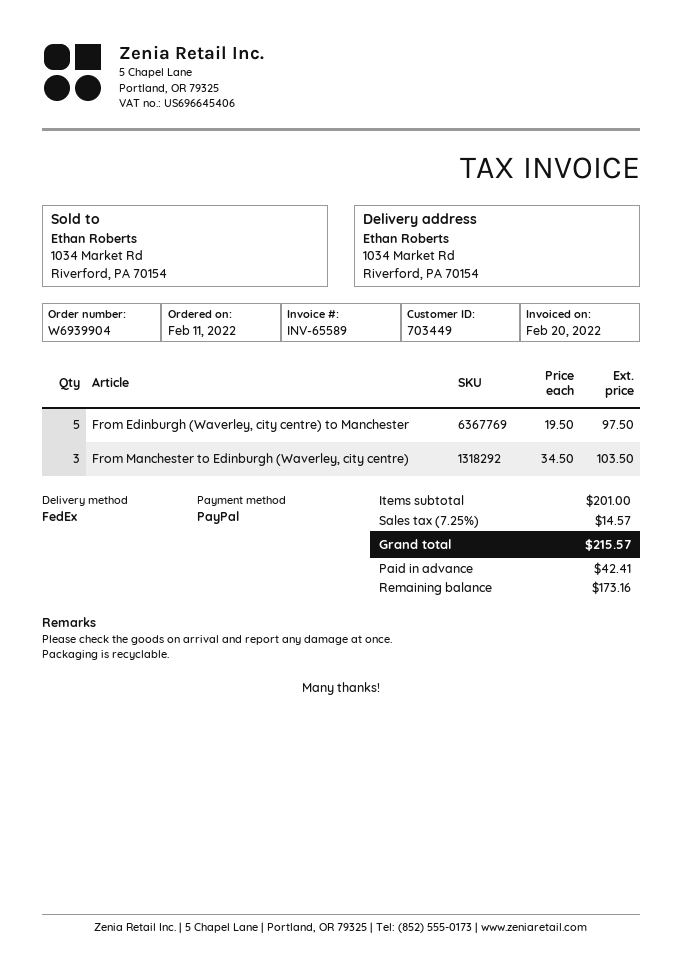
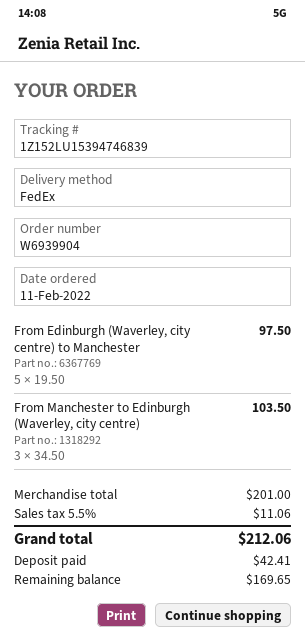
tax: 7.25% = 14.57 -> 5.5% = 11.06
total: 215.57 -> 212.06
balance: 173.16 -> 169.65

